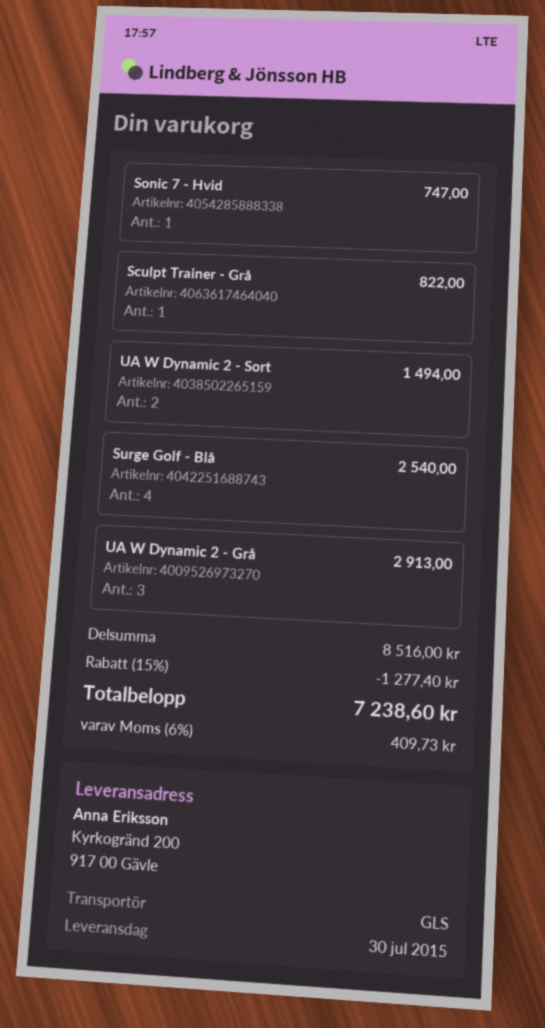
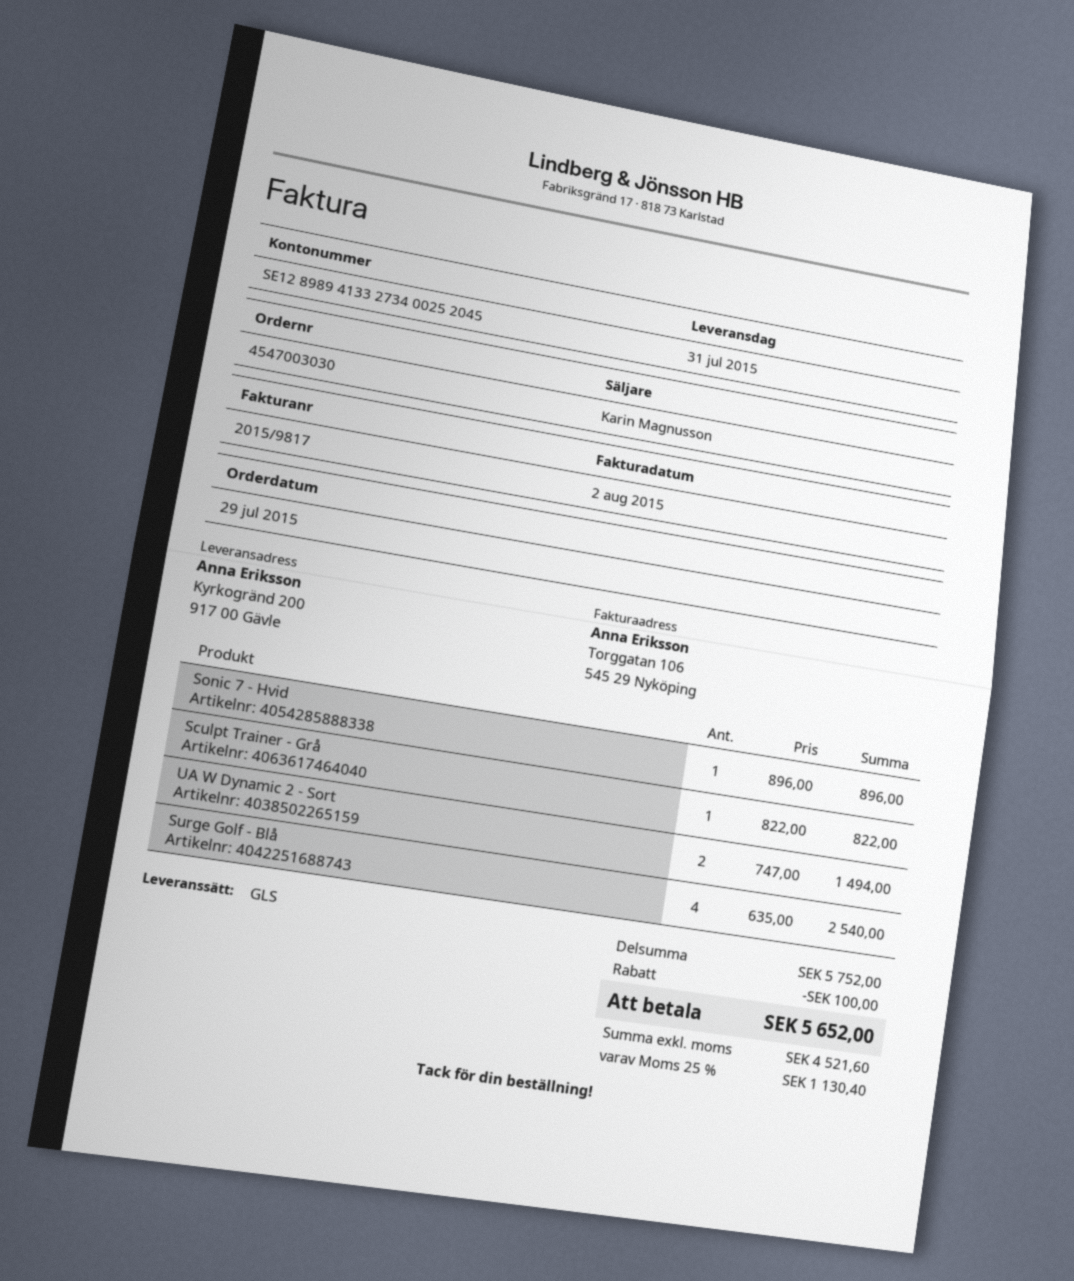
delivery date: 2015-07-30 -> 2015-07-31
Sonic 7 - Hvid: 1 for 747.00 -> 1 for 896.00
UA W Dynamic 2 - Grå: 3 for 2913.00 -> none
subtotal: 8516.00 -> 5752.00
discount: 1277.40 -> 100.00
tax: 6% = 409.73 -> 25% = 1130.40
total: 7238.60 -> 5652.00

